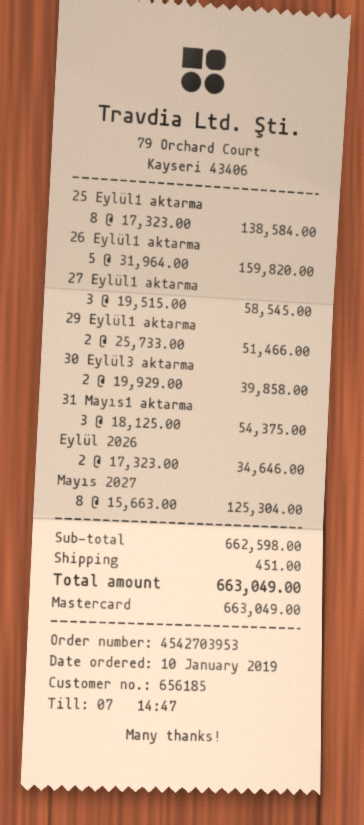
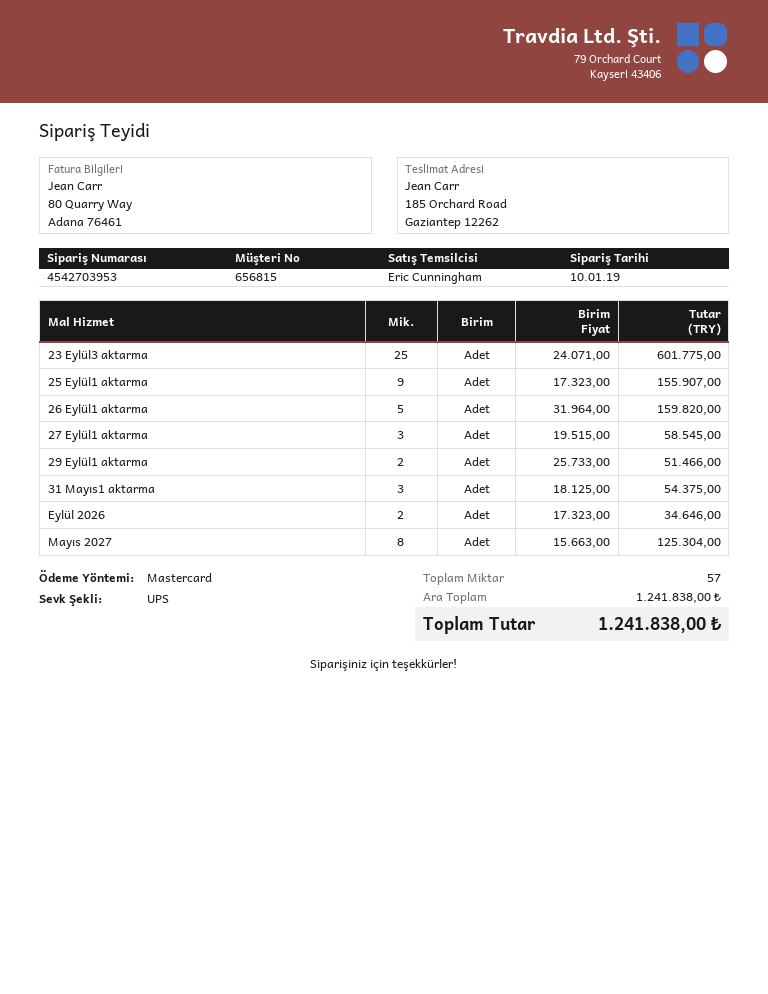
customer number: 656185 -> 656815
25 Eylül1 aktarma: 8 x 17323.00 = 138584.00 -> 9 x 17323.00 = 155907.00
30 Eylül3 aktarma: 2 x 19929.00 = 39858.00 -> none
23 Eylül3 aktarma: none -> 25 x 24071.00 = 601775.00
subtotal: 662598.00 -> 1241838.00
shipping: 451.00 -> none
total: 663049.00 -> 1241838.00

